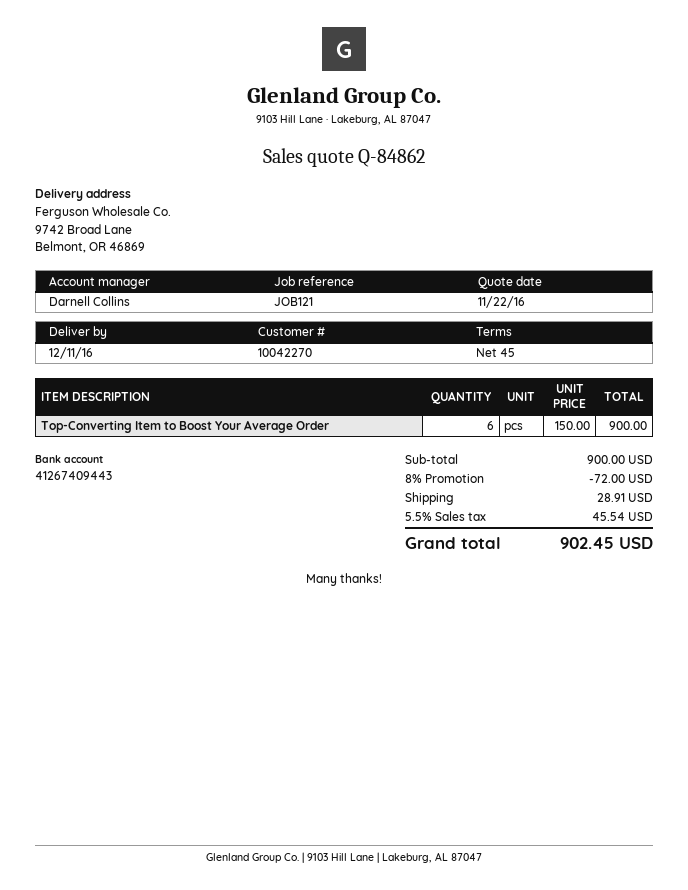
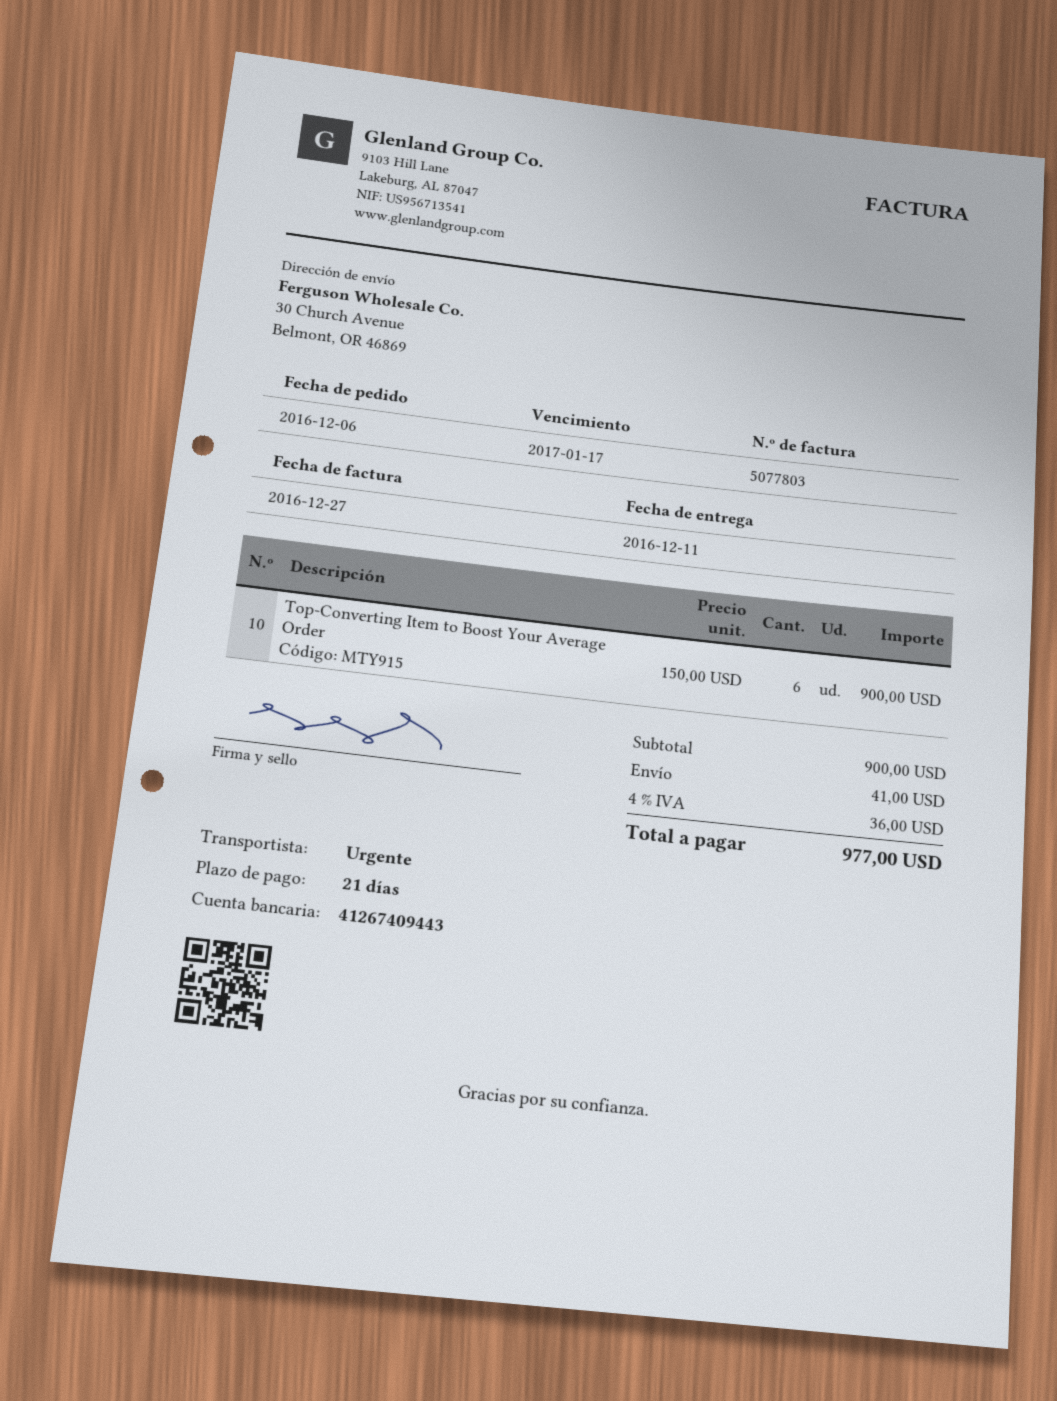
payment terms: 45 days -> 21 days
ship to: 9742 Broad Lane, Belmont, OR 46869 -> 30 Church Avenue, Belmont, OR 46869
discount: 8% = 72.00 -> none
shipping: 28.91 -> 41.00
tax: 5.5% = 45.54 -> 4% = 36.00
total: 902.45 -> 977.00

